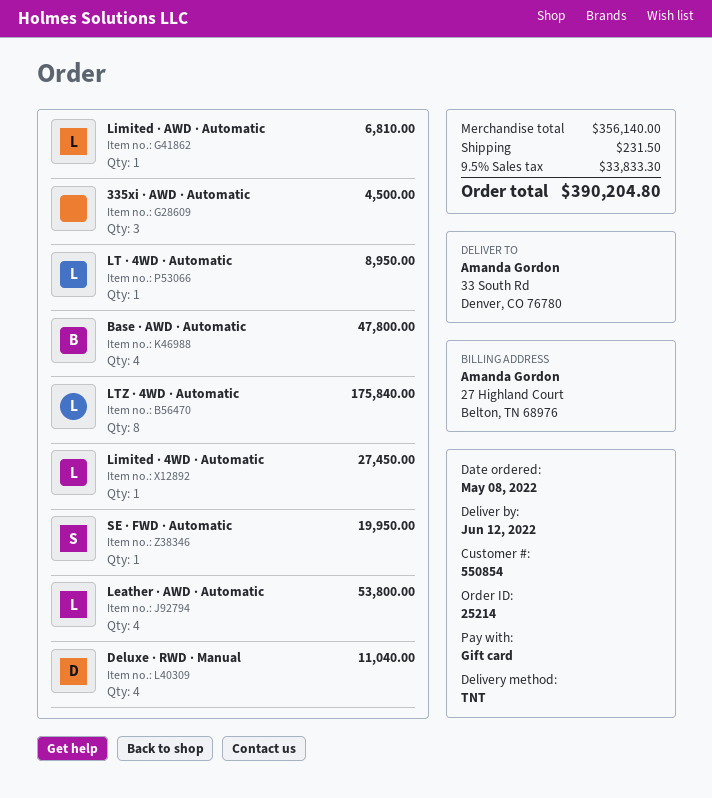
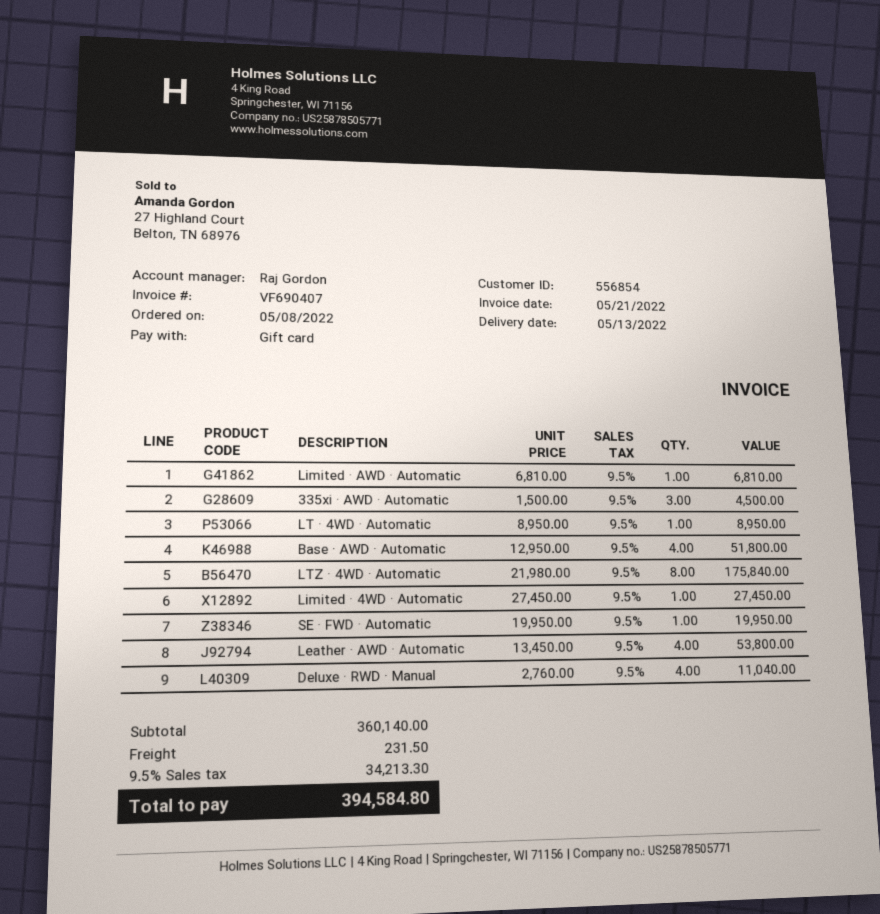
delivery date: 2022-06-12 -> 2022-05-13
customer number: 550854 -> 556854
Base · AWD · Automatic: 4 for 47800.00 -> 4 for 51800.00
subtotal: 356140.00 -> 360140.00
tax: 9.5% = 33833.30 -> 9.5% = 34213.30
total: 390204.80 -> 394584.80

